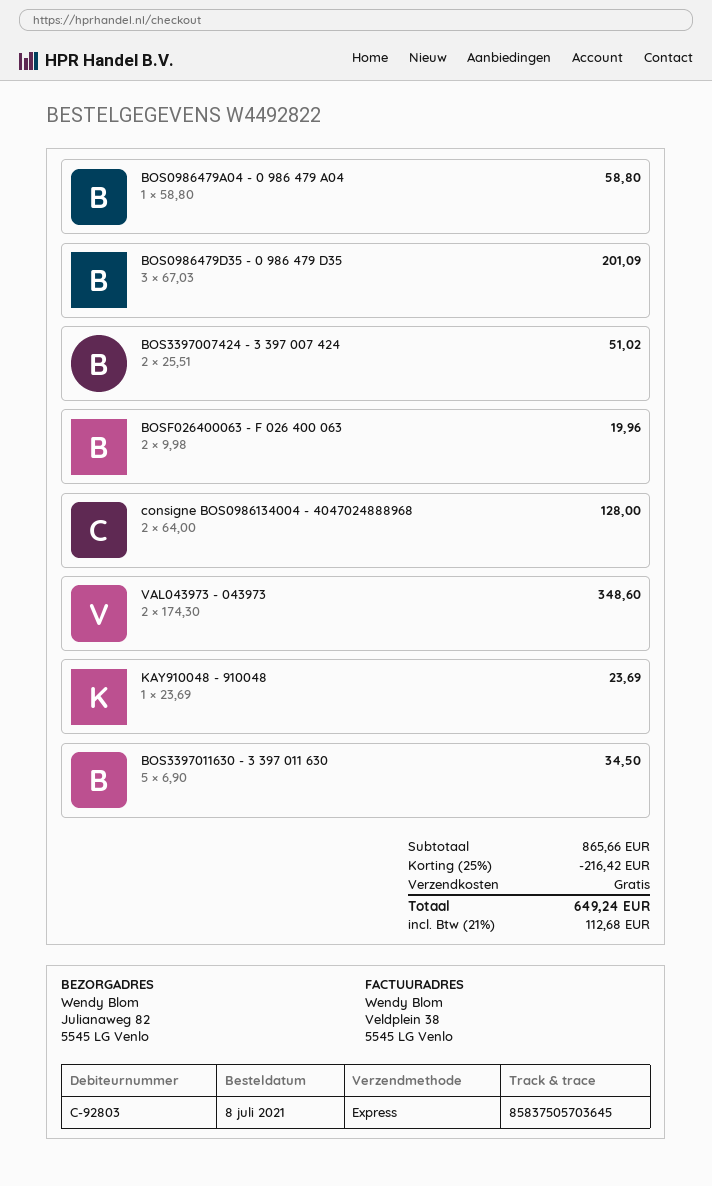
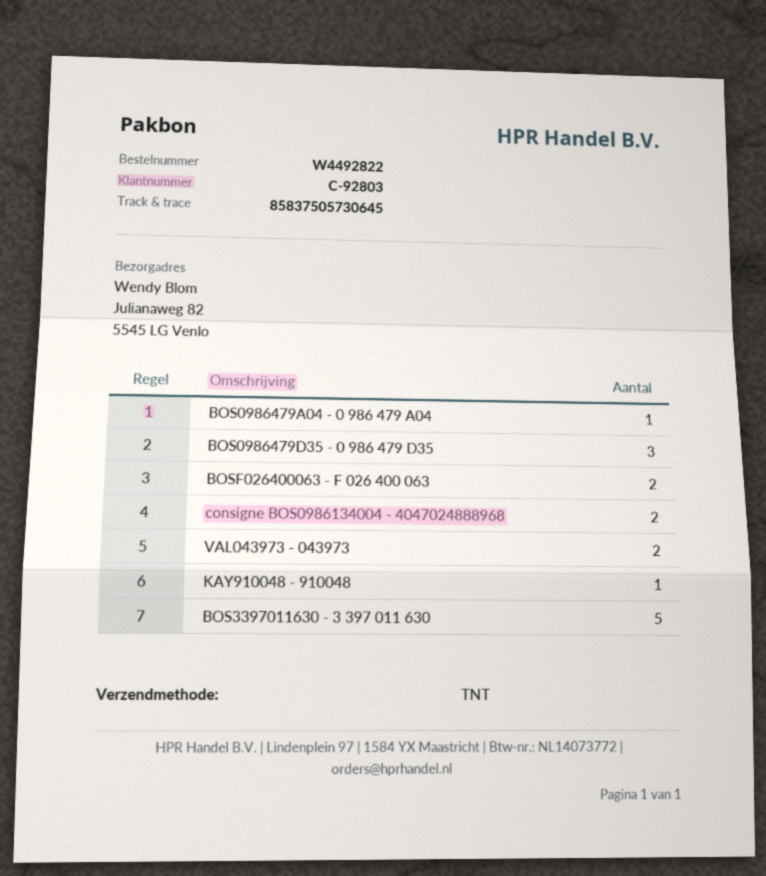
shipping method: express -> TNT
tracking number: 85837505703645 -> 85837505730645
BOS3397007424 - 3 397 007 424: 2 -> none

